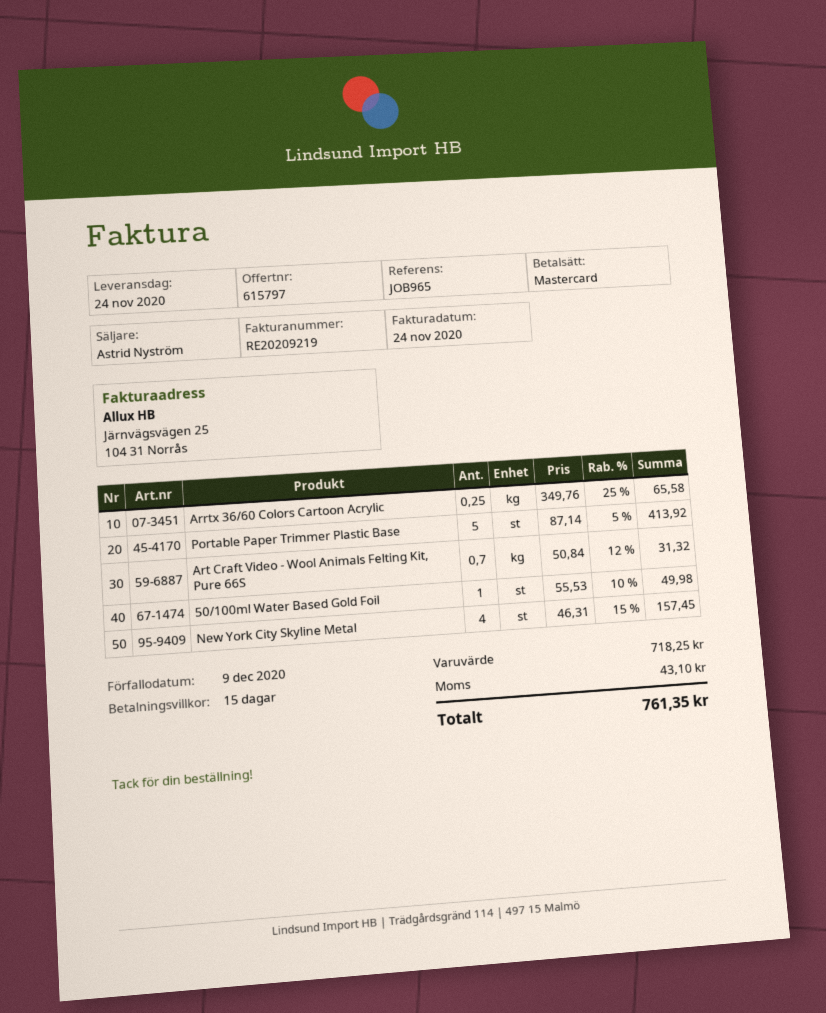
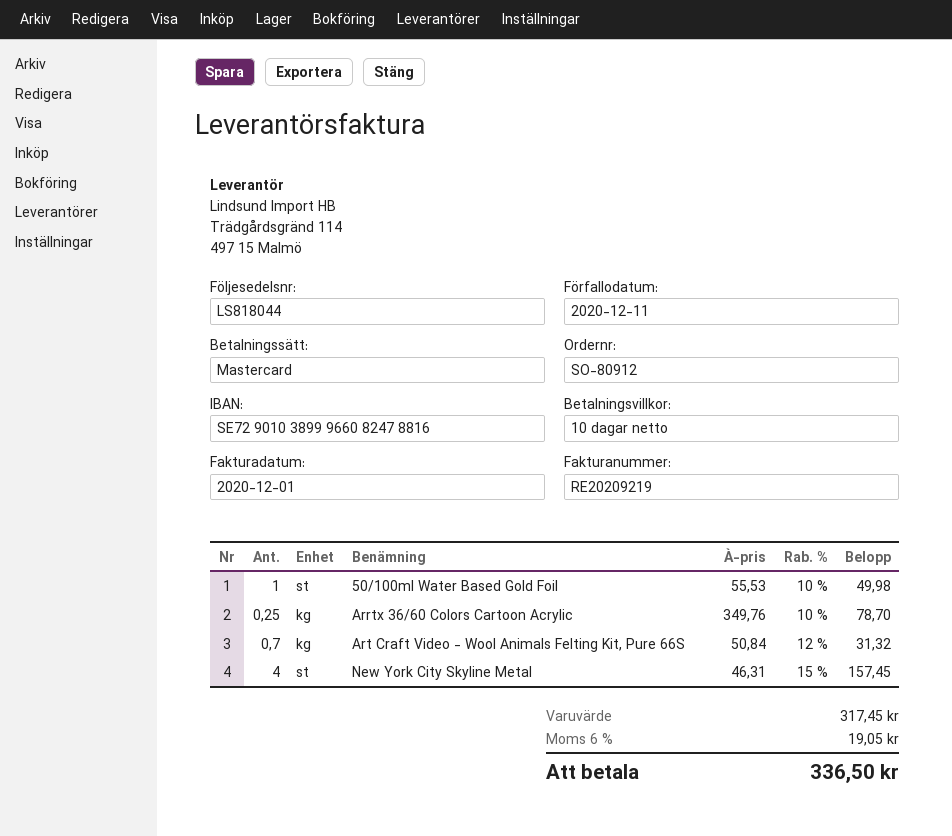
invoice date: 2020-11-24 -> 2020-12-01
payment terms: 15 days -> 10 days
due date: 2020-12-09 -> 2020-12-11
Arrtx 36/60 Colors Cartoon Acrylic: 0.25 x 349.76 - 25% = 65.58 -> 0.25 x 349.76 - 10% = 78.70
Portable Paper Trimmer Plastic Base: 5 x 87.14 - 5% = 413.92 -> none
subtotal: 718.25 -> 317.45
tax: 43.10 -> 19.05
total: 761.35 -> 336.50

